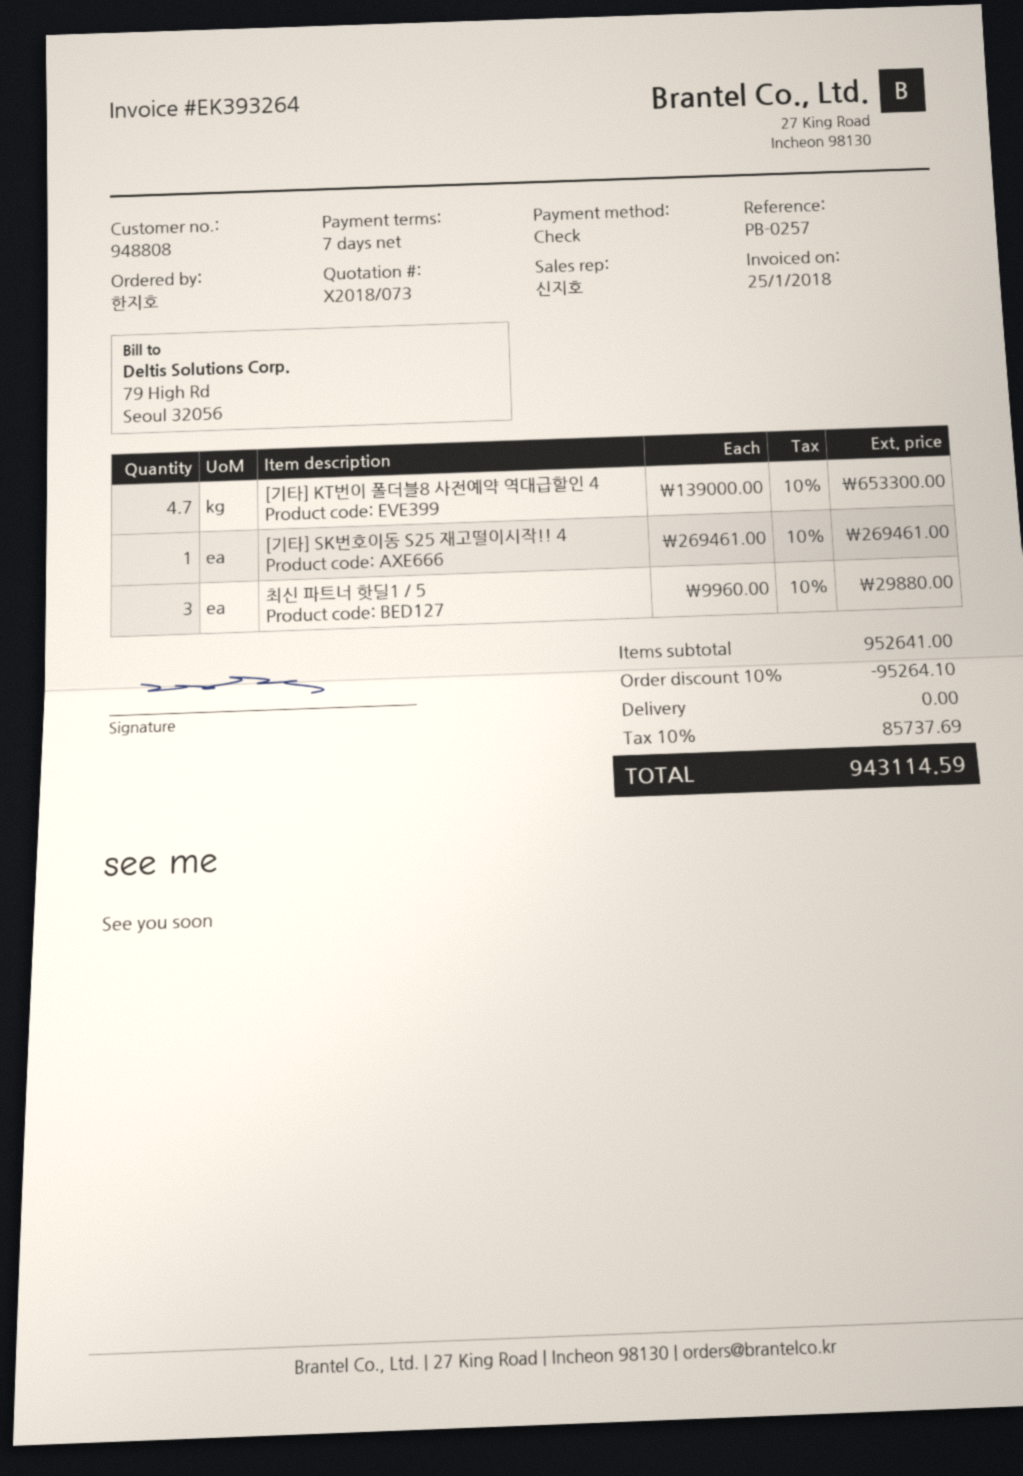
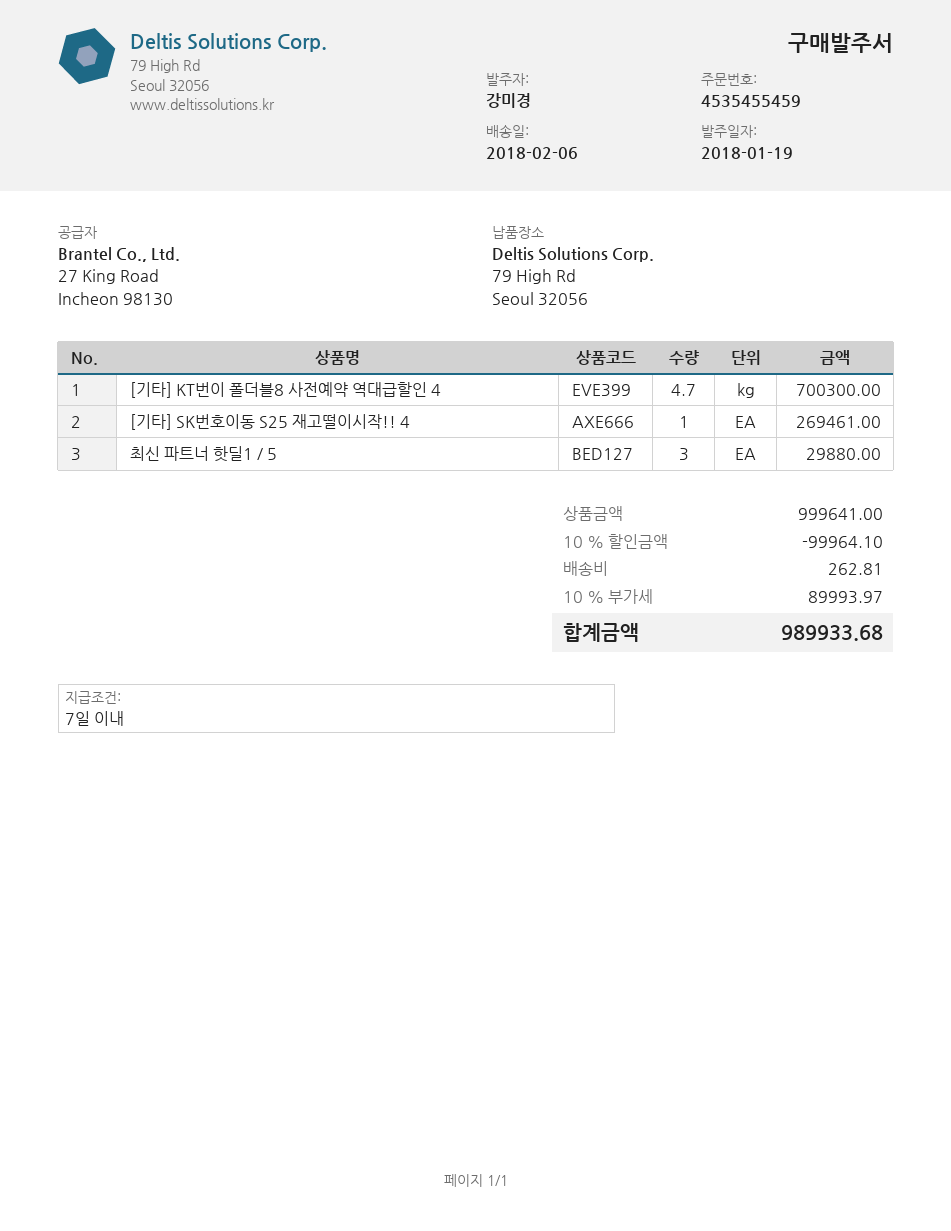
ordered by: 한지호 -> 강미경
[기타] KT번이 폴더블8 사전예약 역대급할인 4: 4.7 for 653300.00 -> 4.7 for 700300.00
subtotal: 952641.00 -> 999641.00
discount: 10% = 95264.10 -> 10% = 99964.10
shipping: 0.00 -> 262.81
tax: 10% = 85737.69 -> 10% = 89993.97
total: 943114.59 -> 989933.68

